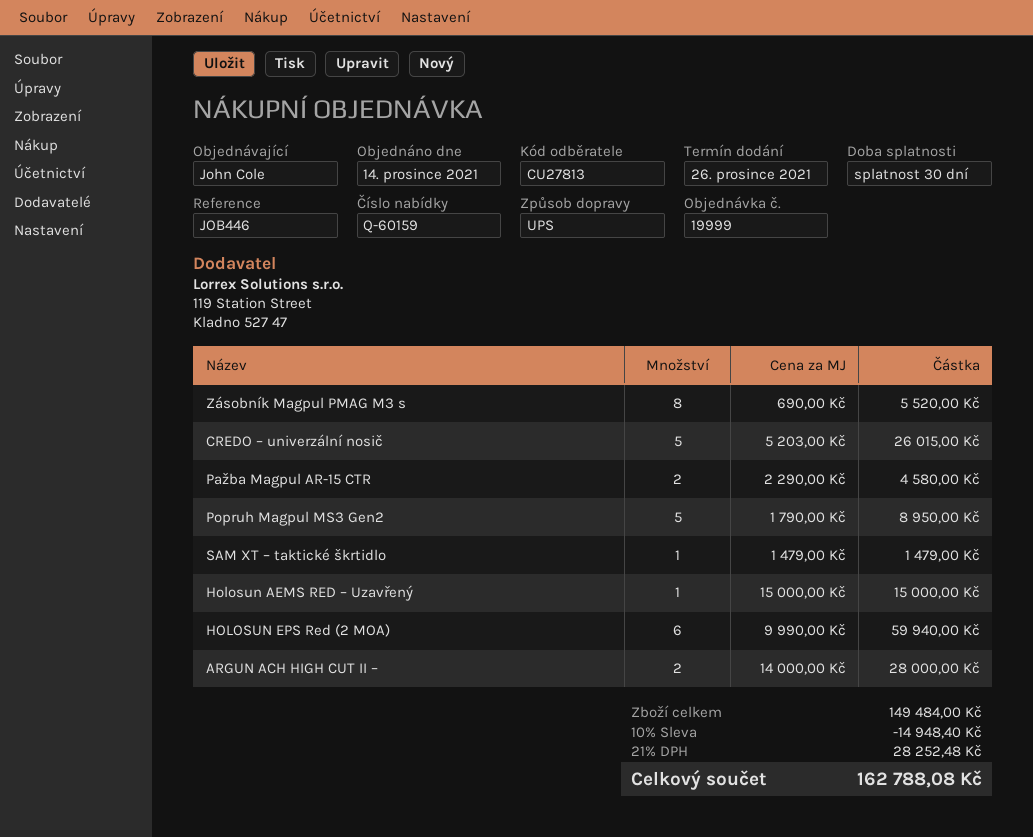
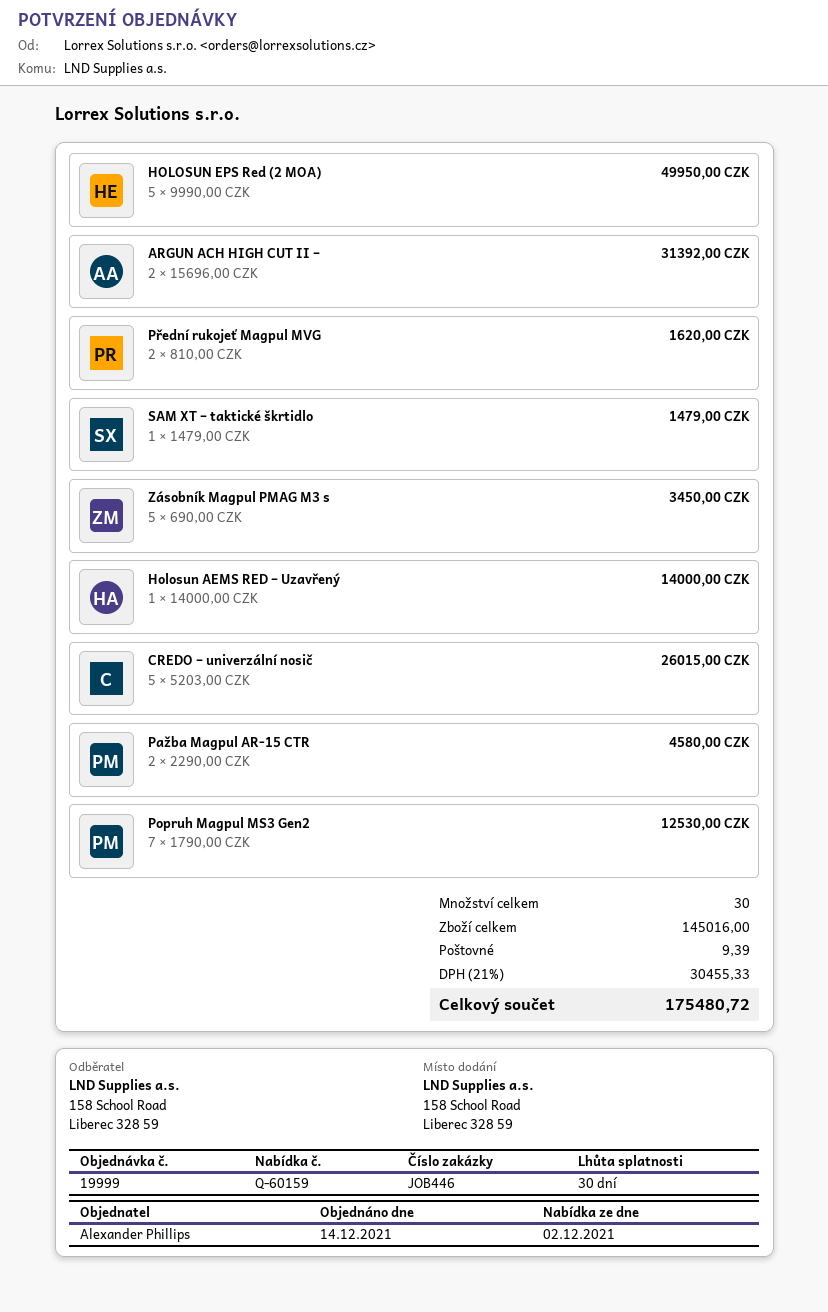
ordered by: John Cole -> Alexander Phillips
Zásobník Magpul PMAG M3 s: 8 x 690.00 = 5520.00 -> 5 x 690.00 = 3450.00
Popruh Magpul MS3 Gen2: 5 x 1790.00 = 8950.00 -> 7 x 1790.00 = 12530.00
Holosun AEMS RED – Uzavřený: 1 x 15000.00 = 15000.00 -> 1 x 14000.00 = 14000.00
HOLOSUN EPS Red (2 MOA): 6 x 9990.00 = 59940.00 -> 5 x 9990.00 = 49950.00
ARGUN ACH HIGH CUT II –: 2 x 14000.00 = 28000.00 -> 2 x 15696.00 = 31392.00
Přední rukojeť Magpul MVG: none -> 2 x 810.00 = 1620.00
subtotal: 149484.00 -> 145016.00
discount: 10% = 14948.40 -> none
shipping: none -> 9.39
tax: 21% = 28252.48 -> 21% = 30455.33
total: 162788.08 -> 175480.72

